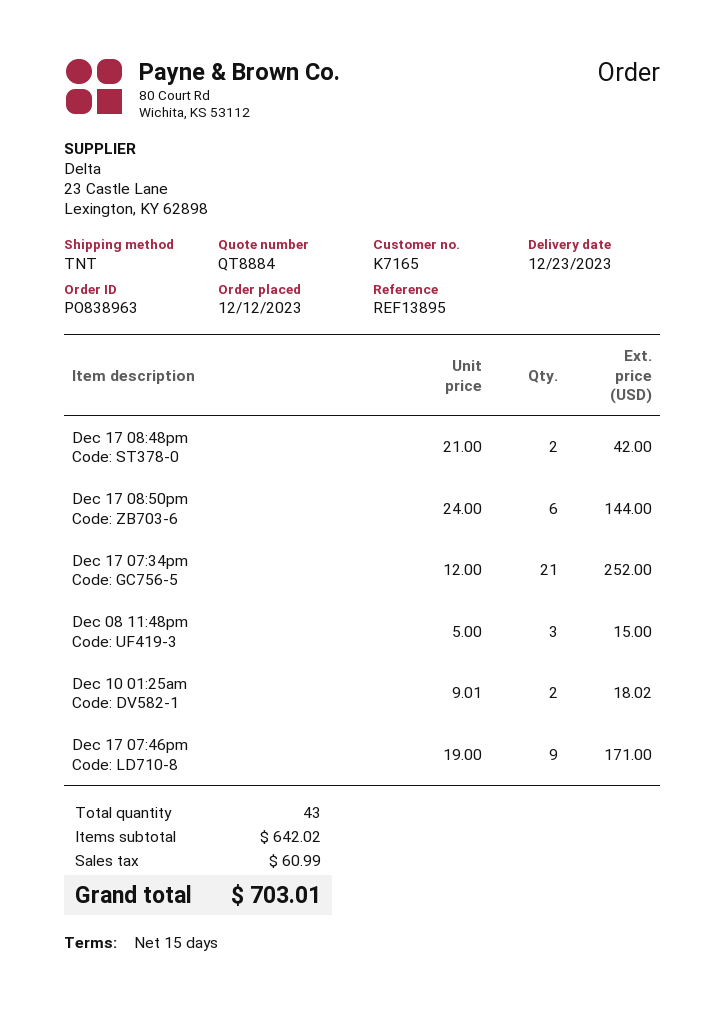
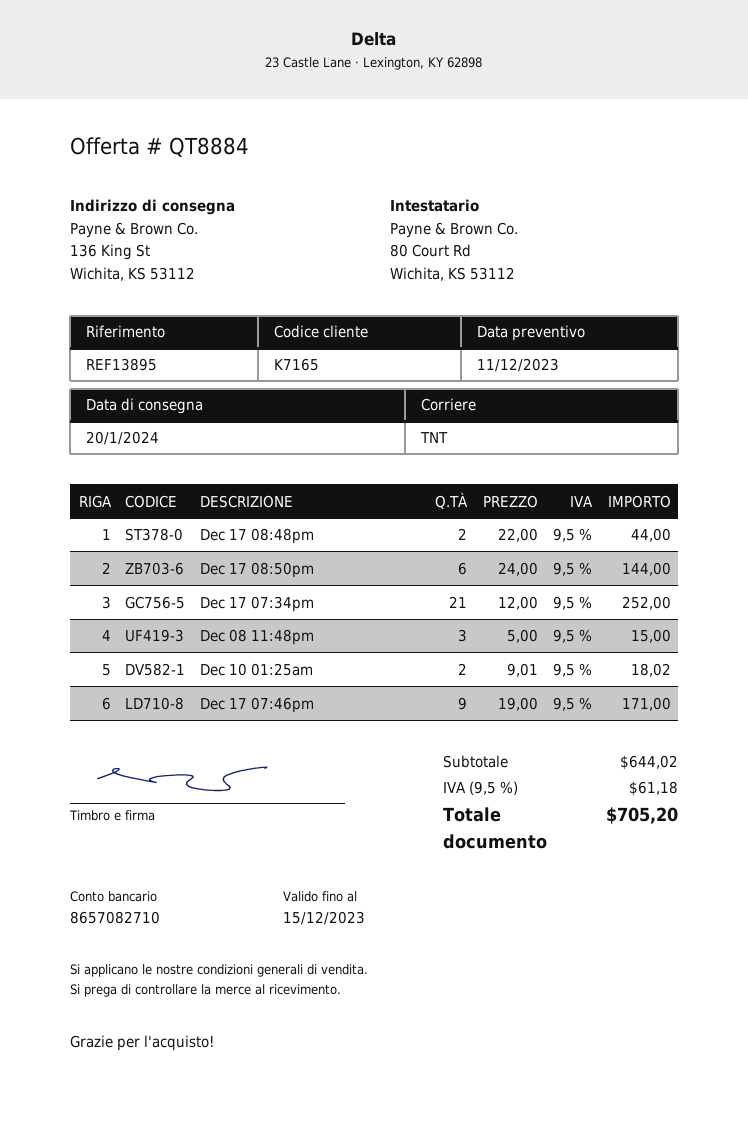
delivery date: 2023-12-23 -> 2024-01-20
Dec 17 08:48pm: 2 x 21.00 = 42.00 -> 2 x 22.00 = 44.00
subtotal: 642.02 -> 644.02
tax: 60.99 -> 61.18
total: 703.01 -> 705.20

